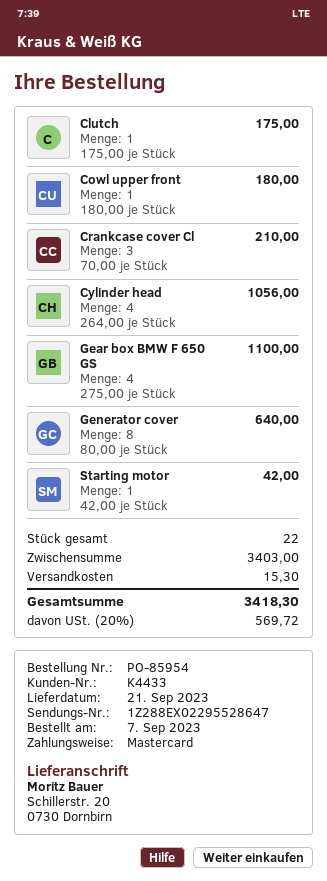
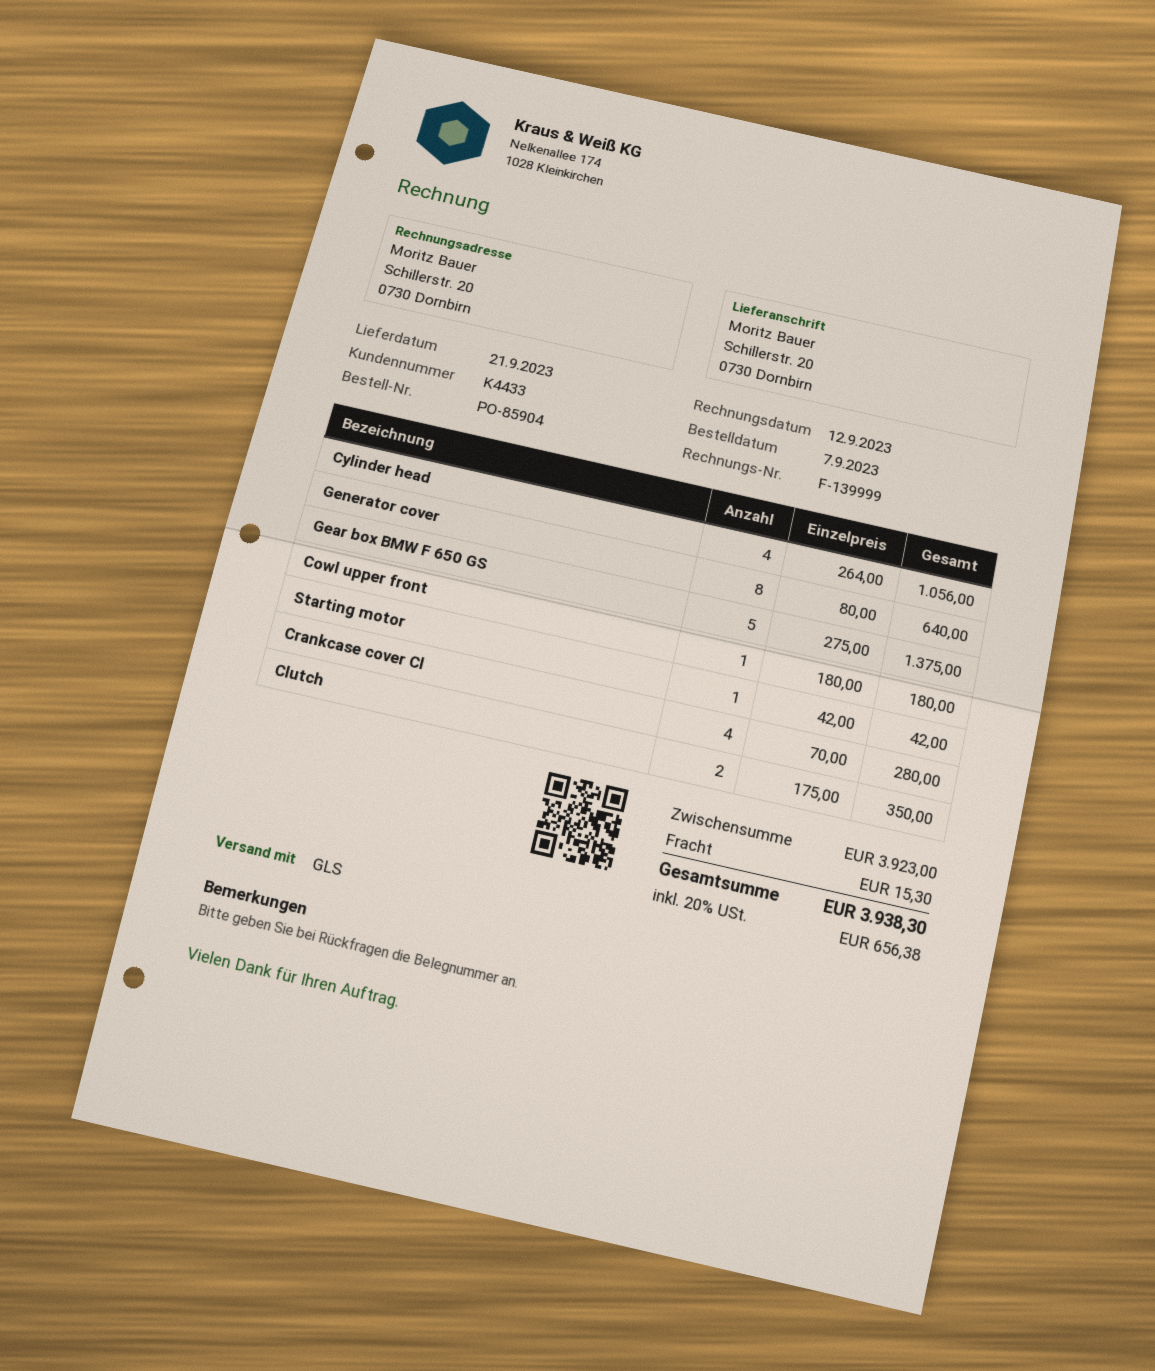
order number: PO-85954 -> PO-85904
Clutch: 1 x 175.00 = 175.00 -> 2 x 175.00 = 350.00
Crankcase cover Cl: 3 x 70.00 = 210.00 -> 4 x 70.00 = 280.00
Gear box BMW F 650 GS: 4 x 275.00 = 1100.00 -> 5 x 275.00 = 1375.00
subtotal: 3403.00 -> 3923.00
tax: 20% = 569.72 -> 20% = 656.38
total: 3418.30 -> 3938.30

